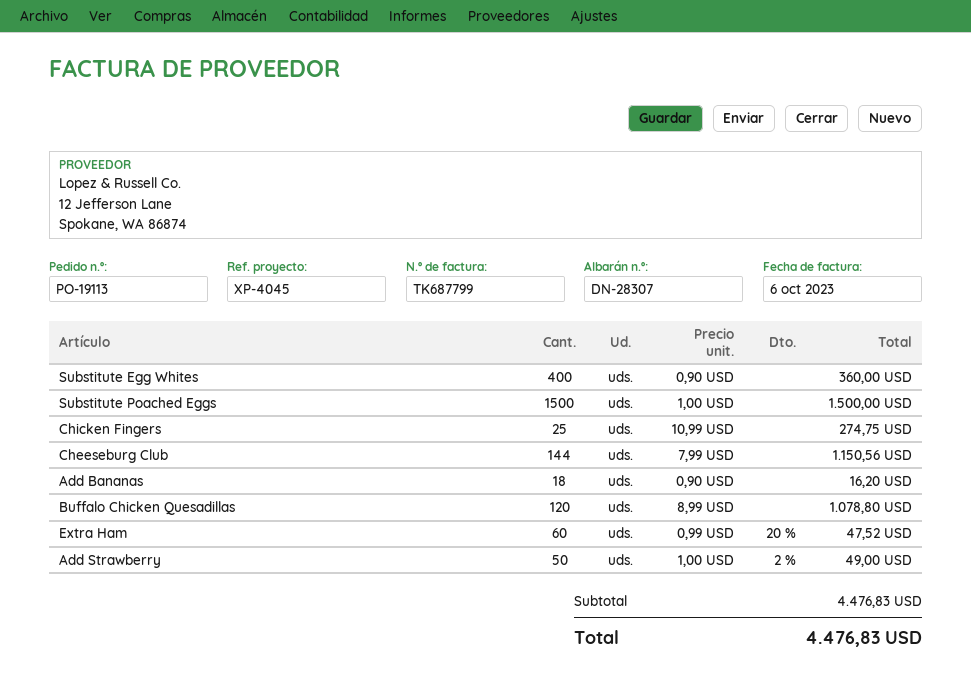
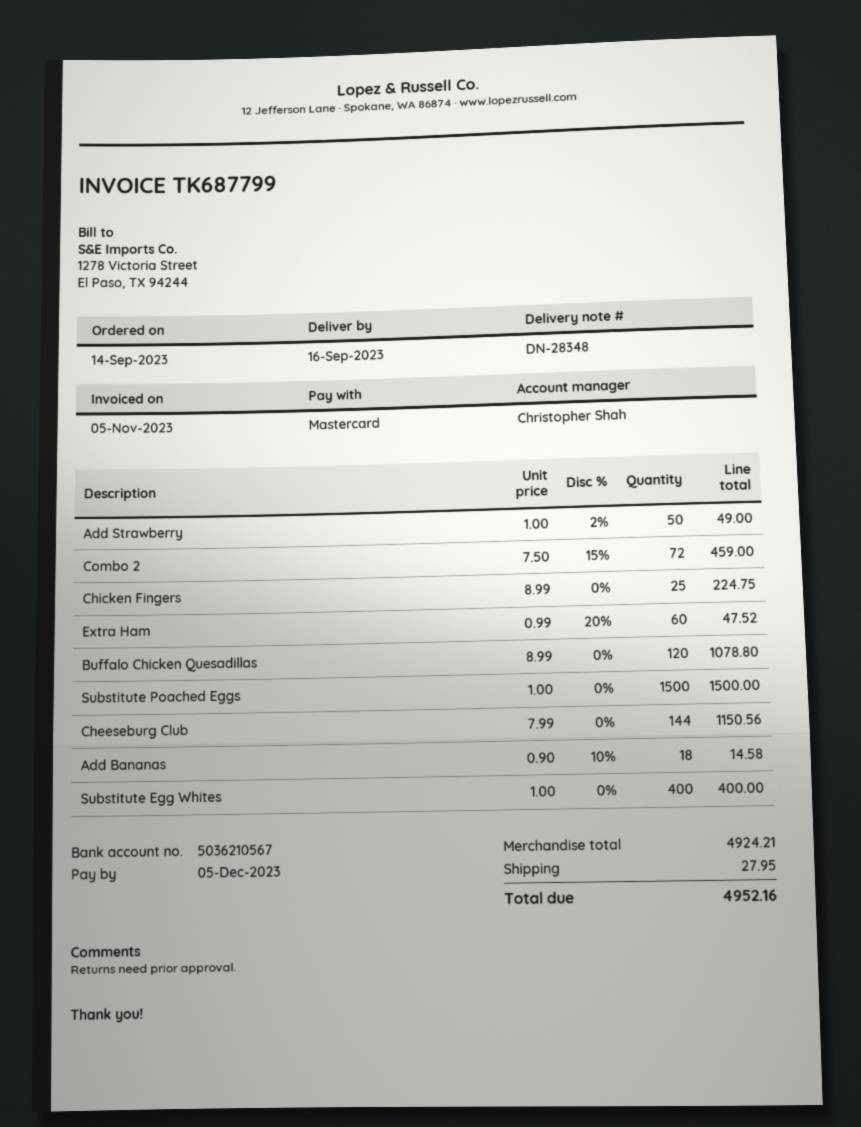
delivery note number: DN-28307 -> DN-28348
invoice date: 2023-10-06 -> 2023-11-05
Substitute Egg Whites: 400 x 0.90 = 360.00 -> 400 x 1.00 = 400.00
Chicken Fingers: 25 x 10.99 = 274.75 -> 25 x 8.99 = 224.75
Add Bananas: 18 x 0.90 = 16.20 -> 18 x 0.90 - 10% = 14.58
Combo 2: none -> 72 x 7.50 - 15% = 459.00
subtotal: 4476.83 -> 4924.21
shipping: none -> 27.95
total: 4476.83 -> 4952.16

